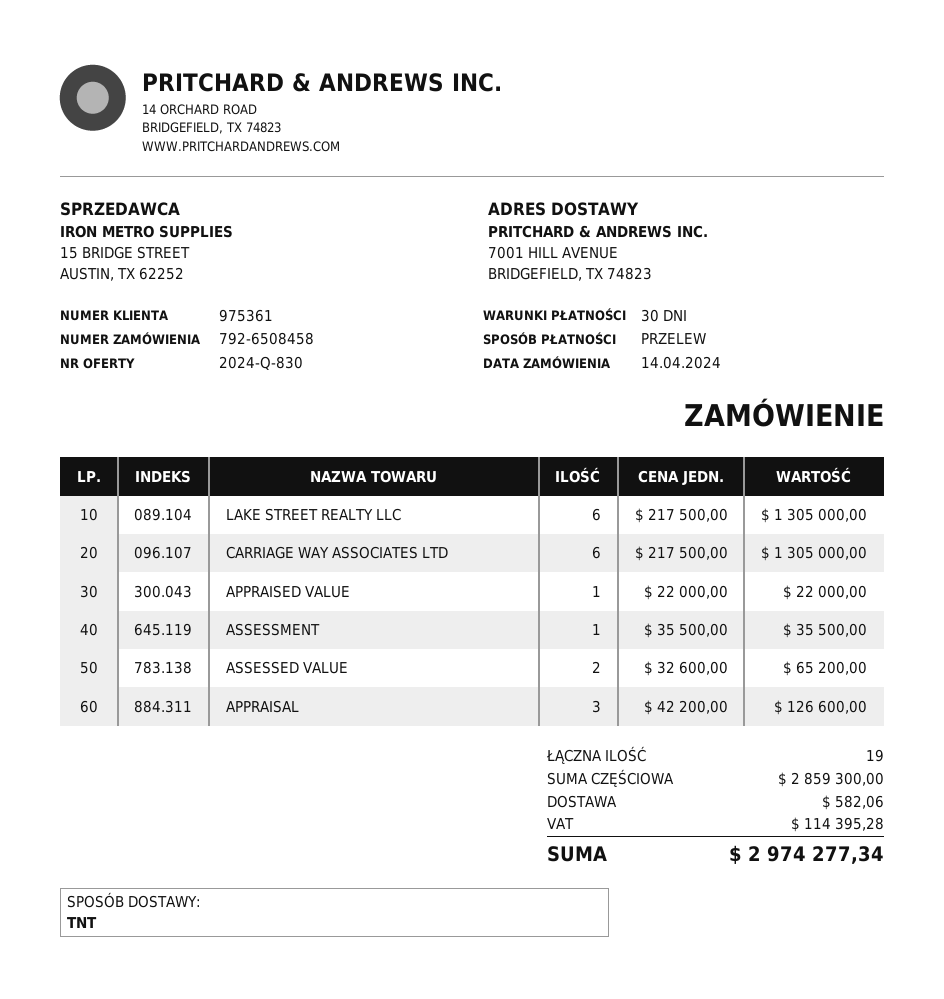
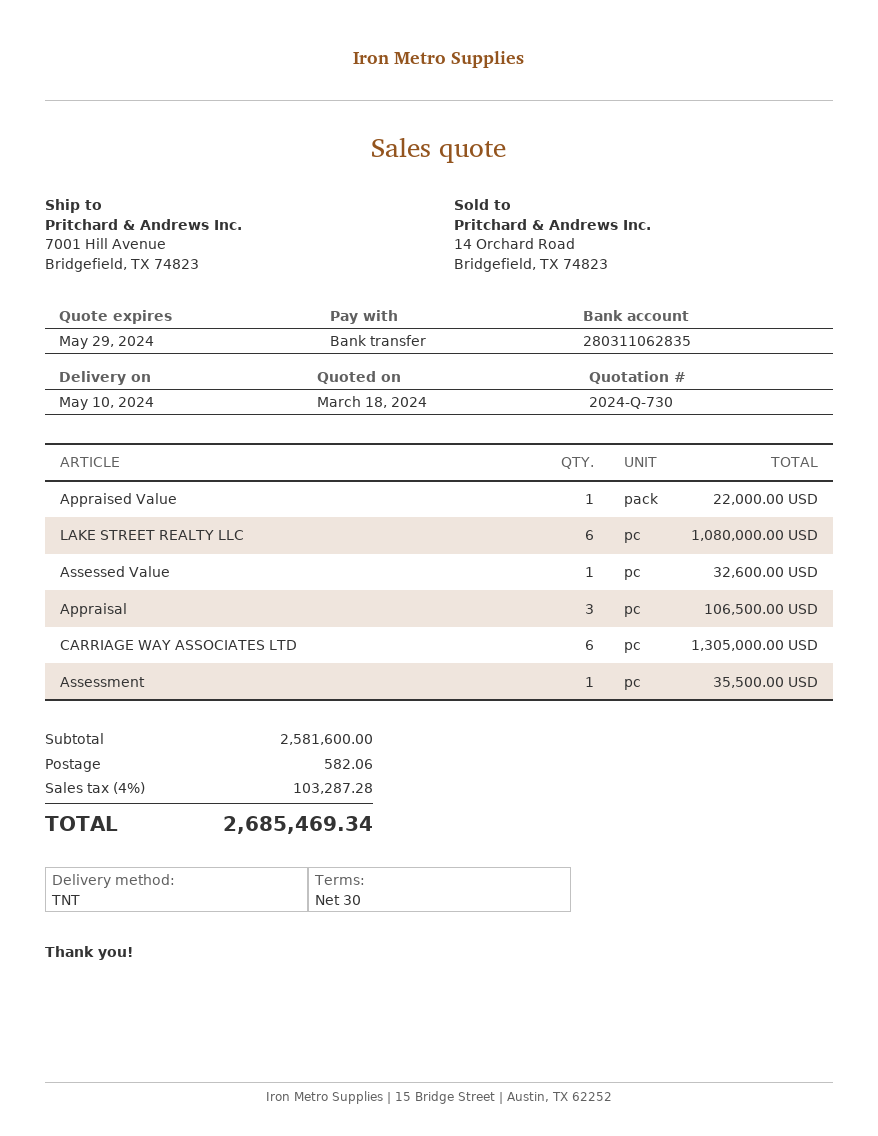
quote number: 2024-Q-830 -> 2024-Q-730
LAKE STREET REALTY LLC: 6 for 1305000.00 -> 6 for 1080000.00
ASSESSED VALUE: 2 for 65200.00 -> 1 for 32600.00
APPRAISAL: 3 for 126600.00 -> 3 for 106500.00
subtotal: 2859300.00 -> 2581600.00
tax: 114395.28 -> 103287.28
total: 2974277.34 -> 2685469.34

